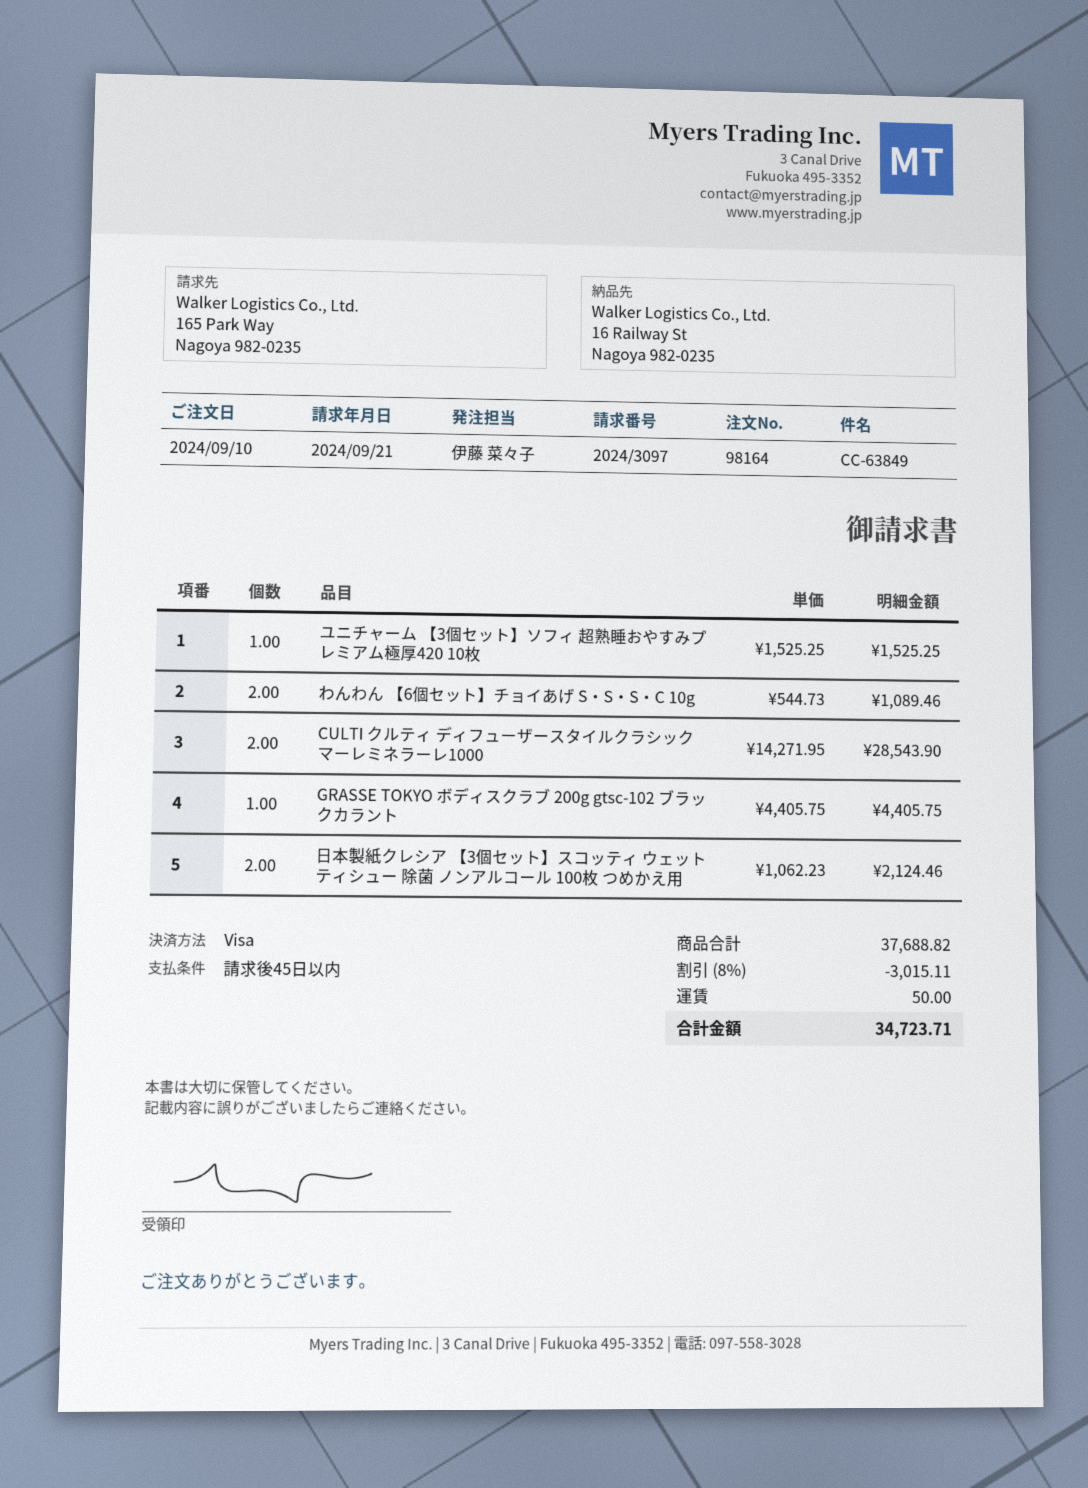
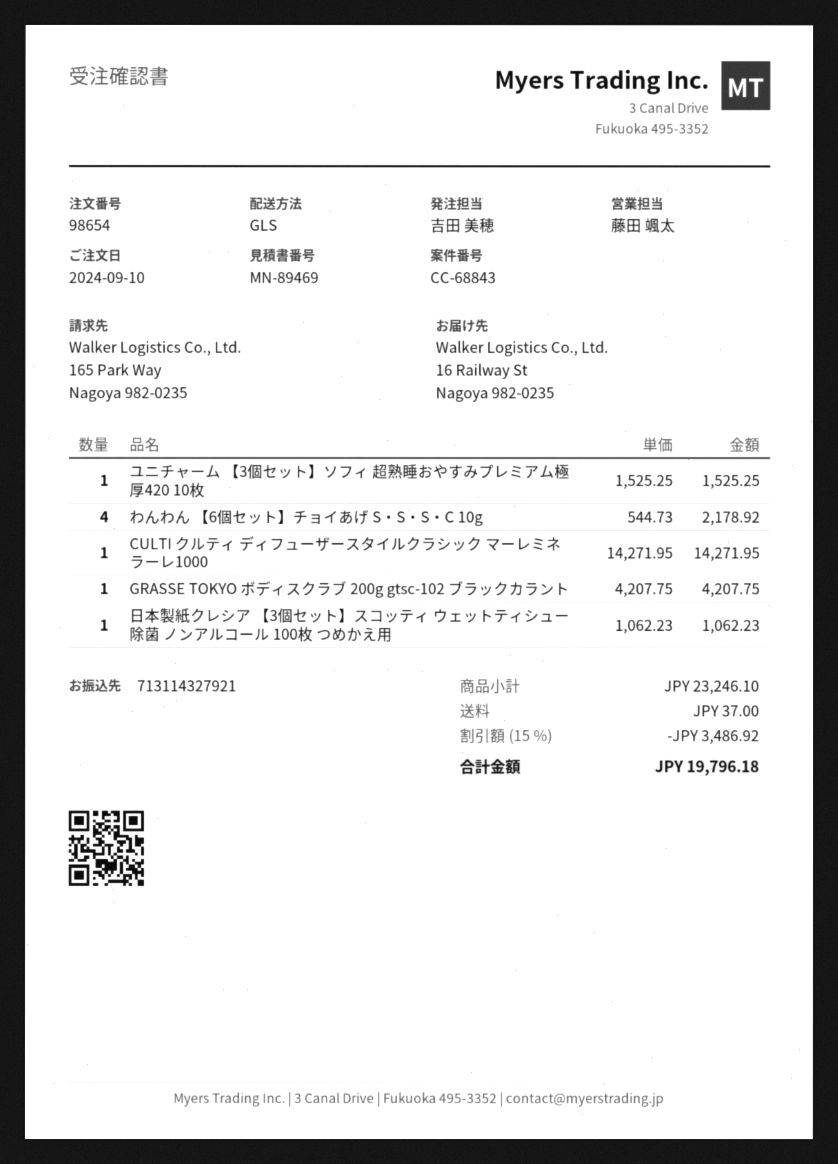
order number: 98164 -> 98654
reference: CC-63849 -> CC-68843
ordered by: 伊藤 菜々子 -> 吉田 美穂
わんわん 【6個セット】チョイあげ S・S・S・C 10g: 2 x 544.73 = 1089.46 -> 4 x 544.73 = 2178.92
CULTI クルティ ディフューザースタイルクラシック マーレミネラーレ1000: 2 x 14271.95 = 28543.90 -> 1 x 14271.95 = 14271.95
GRASSE TOKYO ボディスクラブ 200g gtsc-102 ブラックカラント: 1 x 4405.75 = 4405.75 -> 1 x 4207.75 = 4207.75
日本製紙クレシア 【3個セット】スコッティ ウェットティシュー 除菌 ノンアルコール 100枚 つめかえ用: 2 x 1062.23 = 2124.46 -> 1 x 1062.23 = 1062.23
subtotal: 37688.82 -> 23246.10
discount: 8% = 3015.11 -> 15% = 3486.92
shipping: 50.00 -> 37.00
total: 34723.71 -> 19796.18

